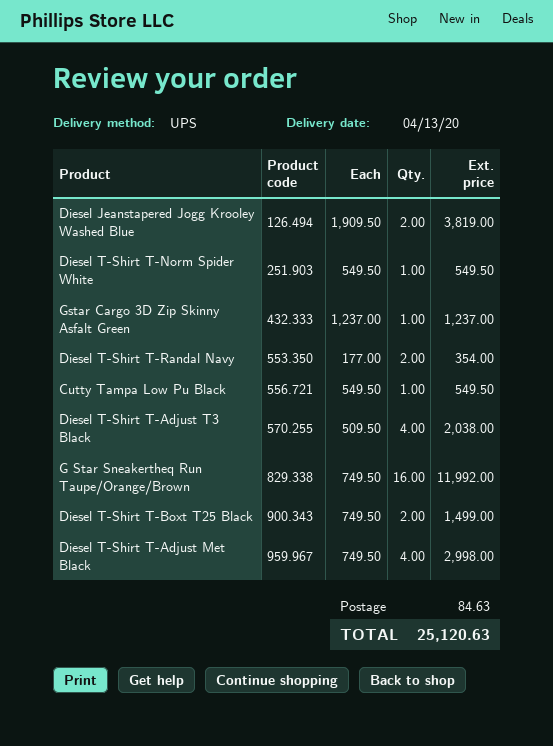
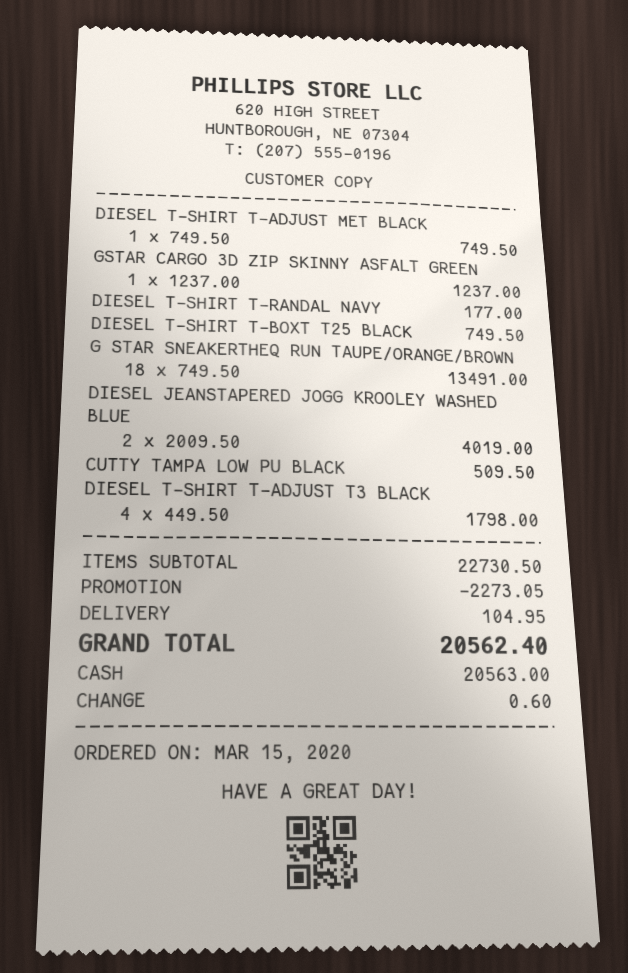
Diesel Jeanstapered Jogg Krooley Washed Blue: 2 x 1909.50 = 3819.00 -> 2 x 2009.50 = 4019.00
Diesel T-Shirt T-Norm Spider White: 1 x 549.50 = 549.50 -> none
Diesel T-Shirt T-Randal Navy: 2 x 177.00 = 354.00 -> 1 x 177.00 = 177.00
Cutty Tampa Low Pu Black: 1 x 549.50 = 549.50 -> 1 x 509.50 = 509.50
Diesel T-Shirt T-Adjust T3 Black: 4 x 509.50 = 2038.00 -> 4 x 449.50 = 1798.00
G Star Sneakertheq Run Taupe/Orange/Brown: 16 x 749.50 = 11992.00 -> 18 x 749.50 = 13491.00
Diesel T-Shirt T-Boxt T25 Black: 2 x 749.50 = 1499.00 -> 1 x 749.50 = 749.50
Diesel T-Shirt T-Adjust Met Black: 4 x 749.50 = 2998.00 -> 1 x 749.50 = 749.50
discount: none -> 2273.05
shipping: 84.63 -> 104.95
total: 25120.63 -> 20562.40

